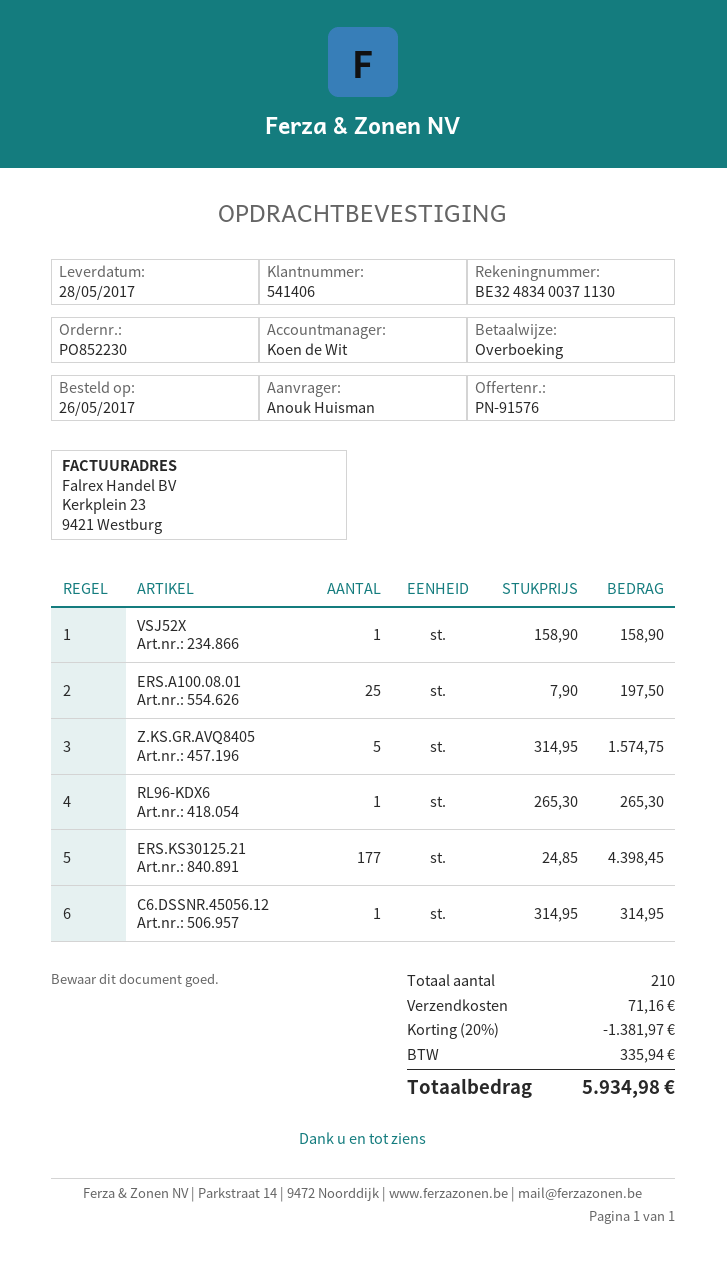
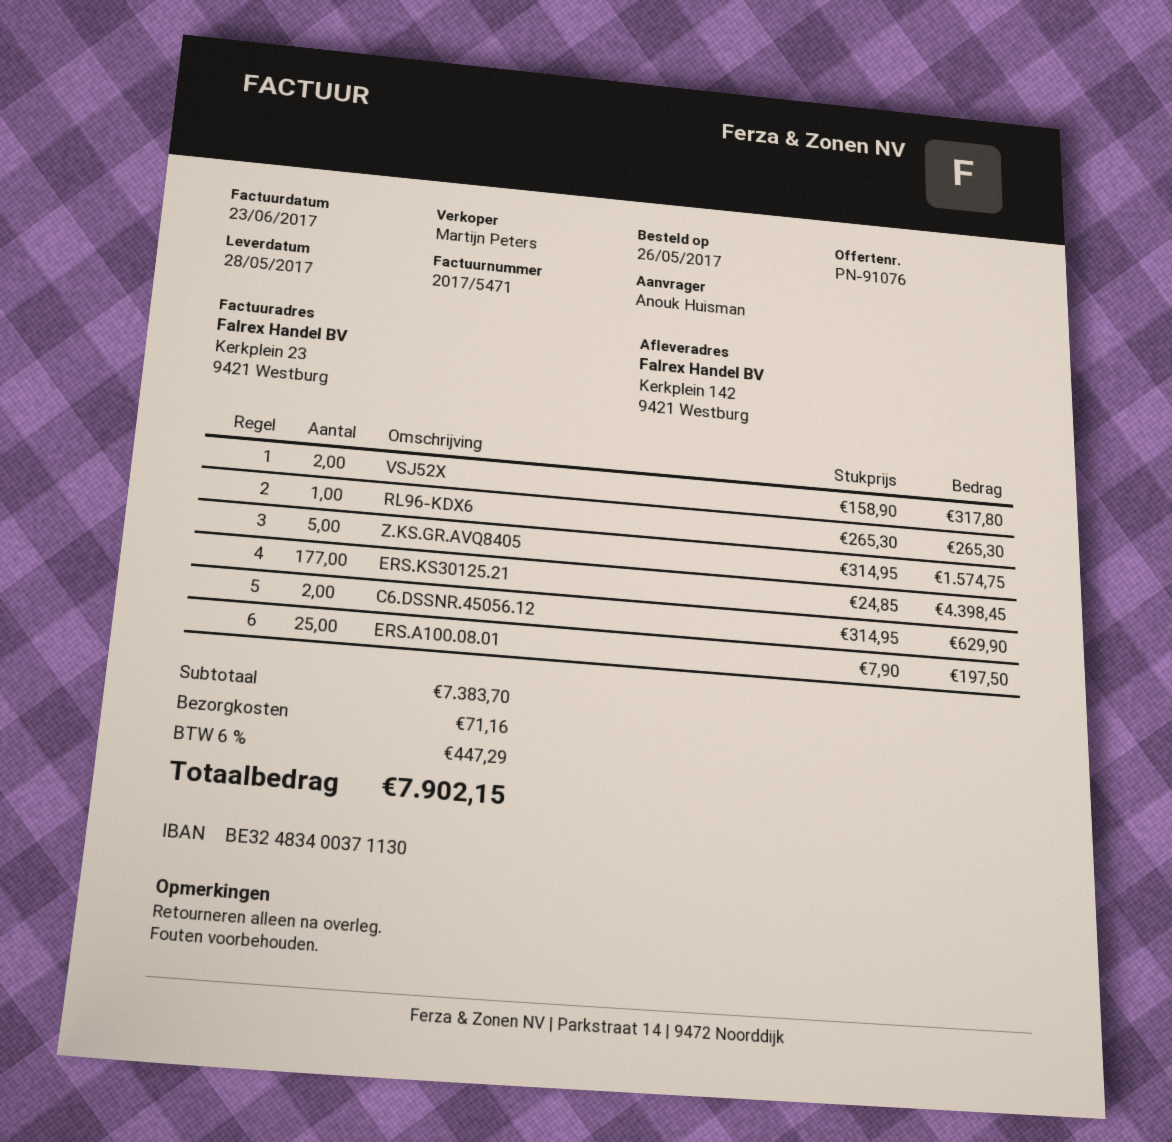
quote number: PN-91576 -> PN-91076
sales rep: Koen de Wit -> Martijn Peters
VSJ52X: 1 x 158.90 = 158.90 -> 2 x 158.90 = 317.80
C6.DSSNR.45056.12: 1 x 314.95 = 314.95 -> 2 x 314.95 = 629.90
discount: 20% = 1381.97 -> none
tax: 335.94 -> 447.29
total: 5934.98 -> 7902.15

